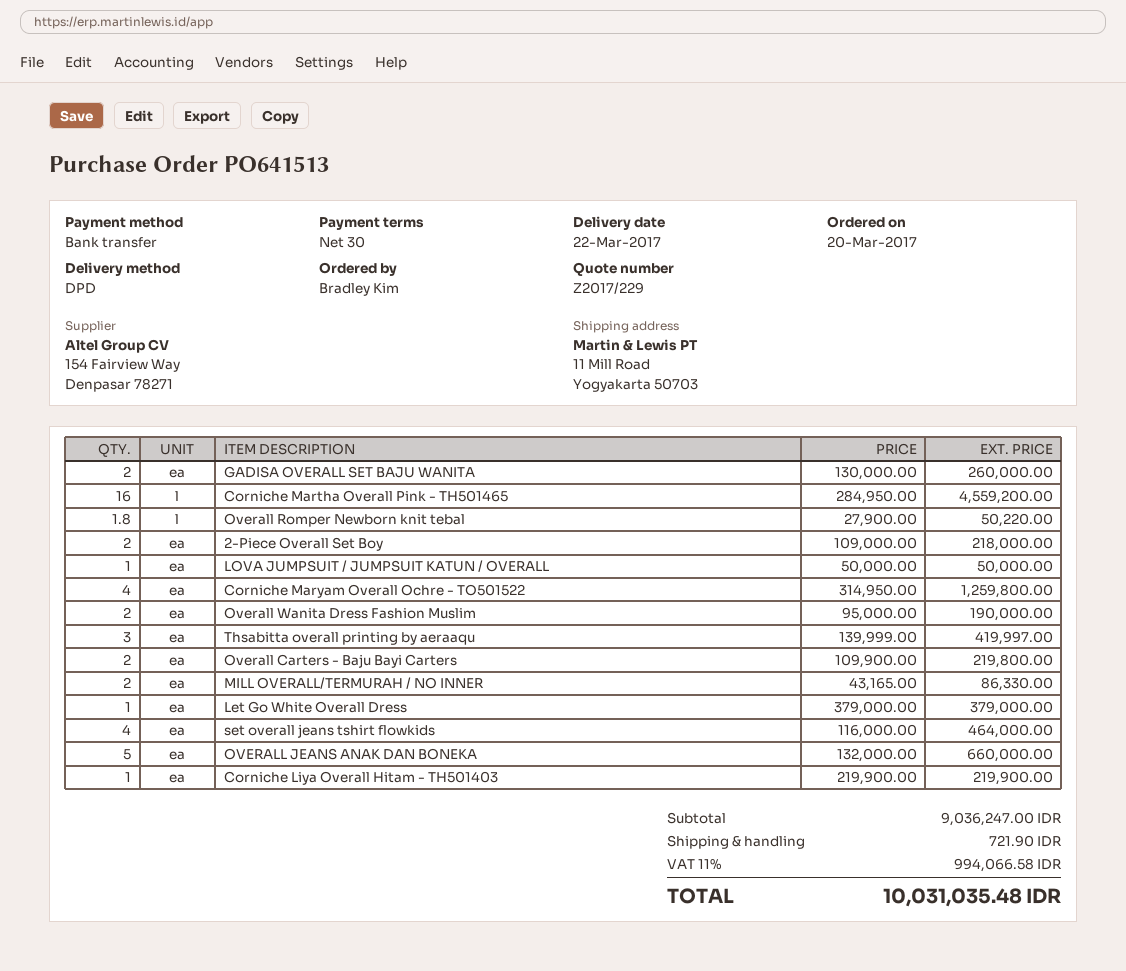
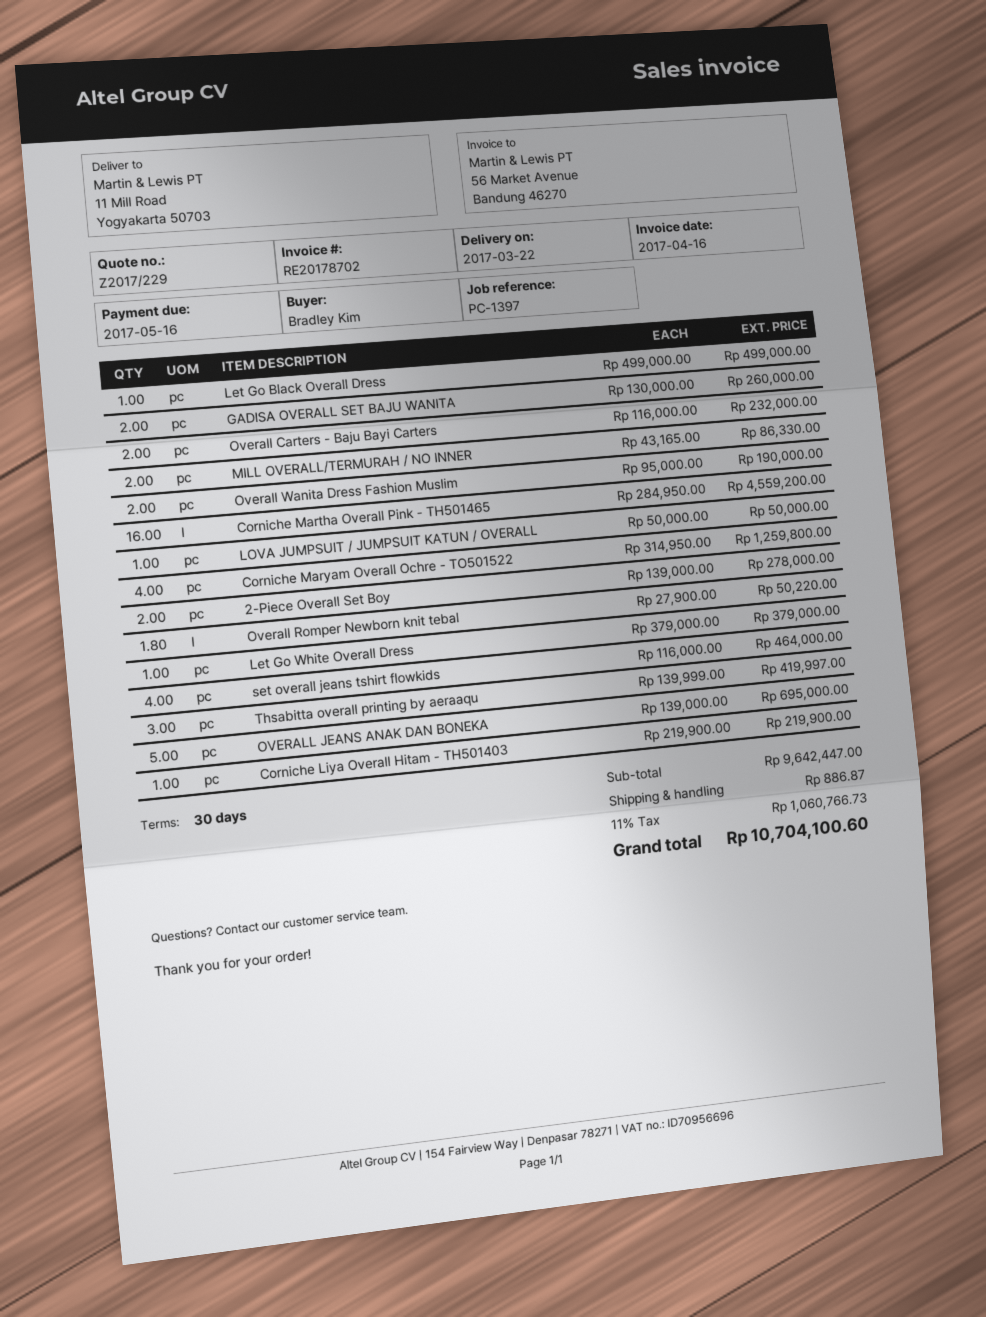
2-Piece Overall Set Boy: 2 x 109000.00 = 218000.00 -> 2 x 139000.00 = 278000.00
Overall Carters - Baju Bayi Carters: 2 x 109900.00 = 219800.00 -> 2 x 116000.00 = 232000.00
OVERALL JEANS ANAK DAN BONEKA: 5 x 132000.00 = 660000.00 -> 5 x 139000.00 = 695000.00
Let Go Black Overall Dress: none -> 1 x 499000.00 = 499000.00
subtotal: 9036247.00 -> 9642447.00
shipping: 721.90 -> 886.87
tax: 11% = 994066.58 -> 11% = 1060766.73
total: 10031035.48 -> 10704100.60

